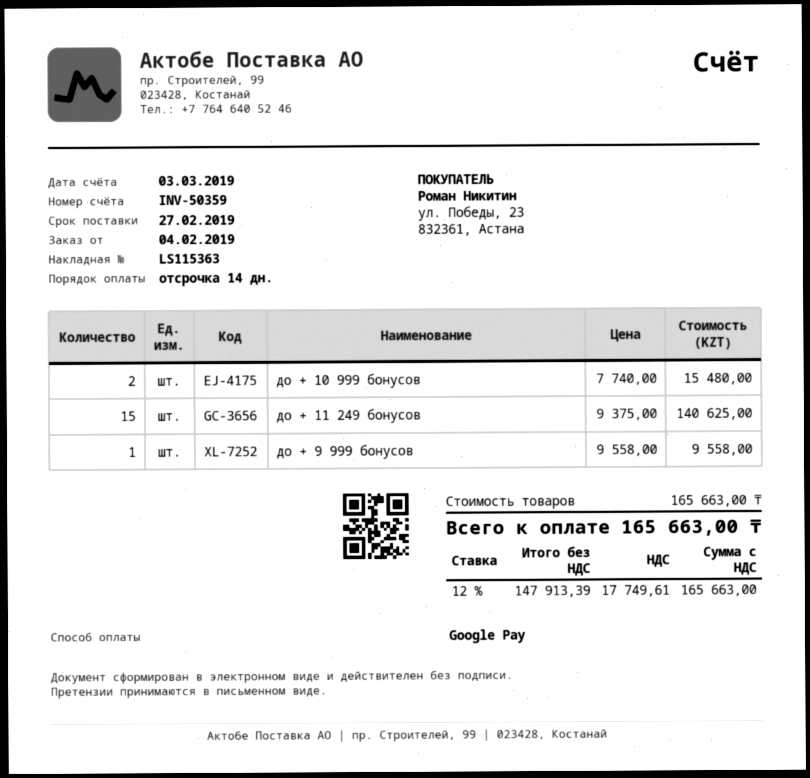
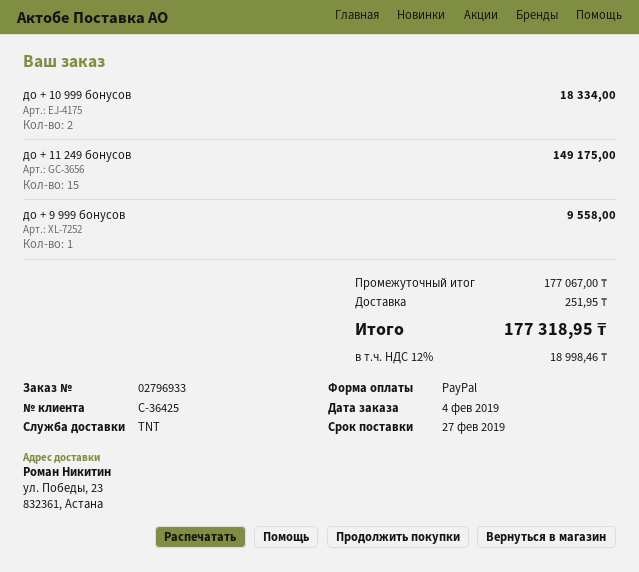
payment method: Google Pay -> PayPal
до + 10 999 бонусов: 2 for 15480.00 -> 2 for 18334.00
до + 11 249 бонусов: 15 for 140625.00 -> 15 for 149175.00
subtotal: 165663.00 -> 177067.00
shipping: none -> 251.95
tax: 12% = 17749.61 -> 12% = 18998.46
total: 165663.00 -> 177318.95

